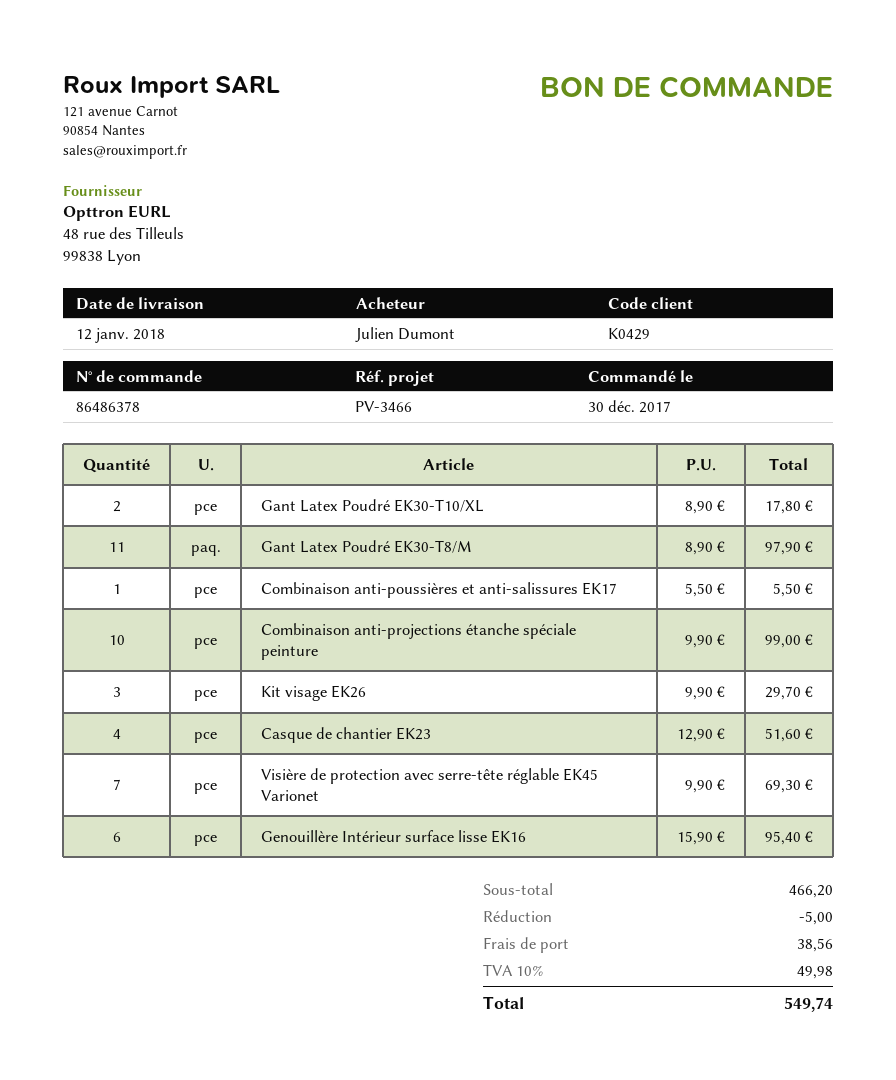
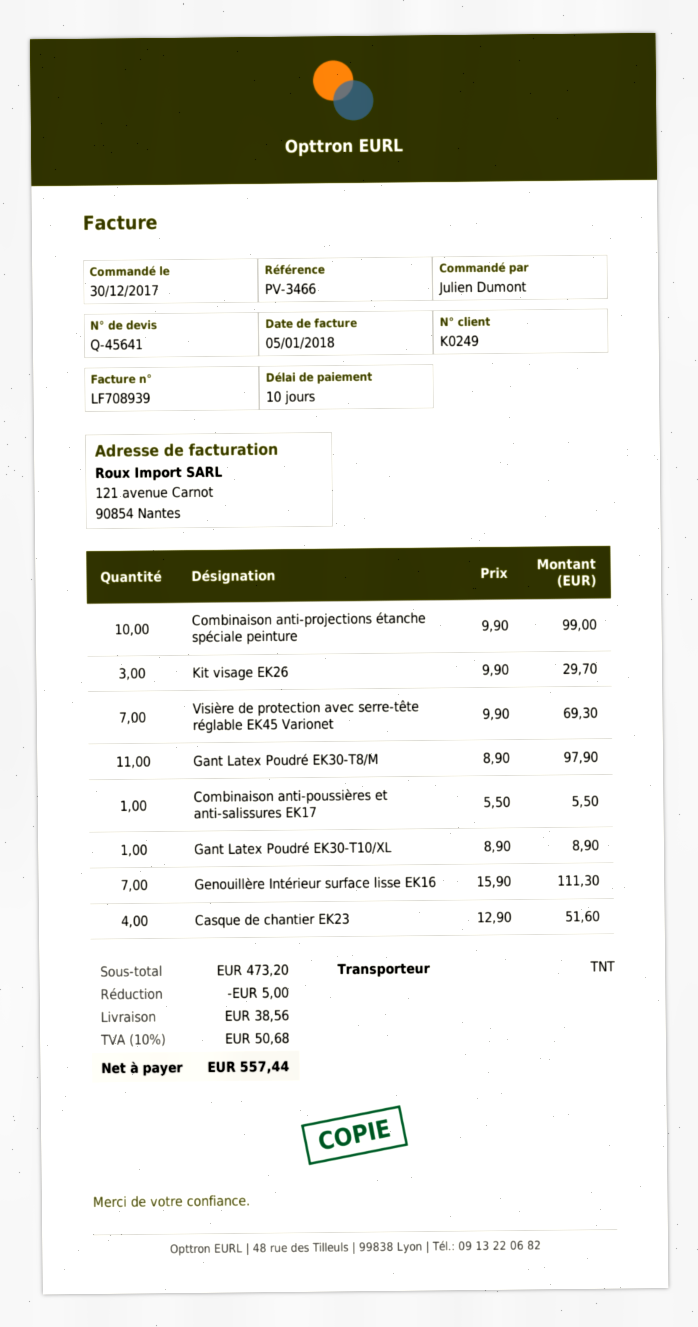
customer number: K0429 -> K0249
Gant Latex Poudré EK30-T10/XL: 2 x 8.90 = 17.80 -> 1 x 8.90 = 8.90
Genouillère Intérieur surface lisse EK16: 6 x 15.90 = 95.40 -> 7 x 15.90 = 111.30
subtotal: 466.20 -> 473.20
tax: 10% = 49.98 -> 10% = 50.68
total: 549.74 -> 557.44

